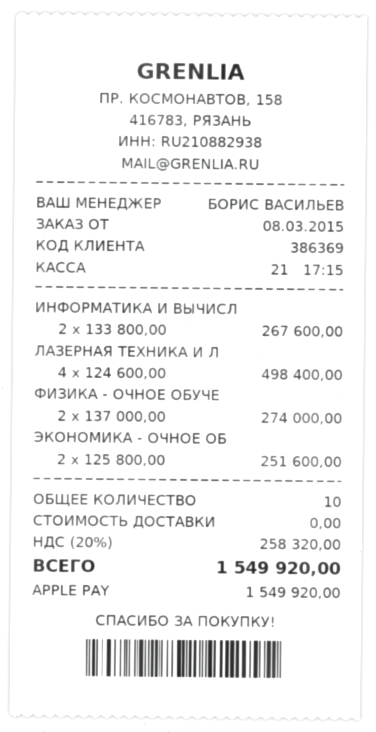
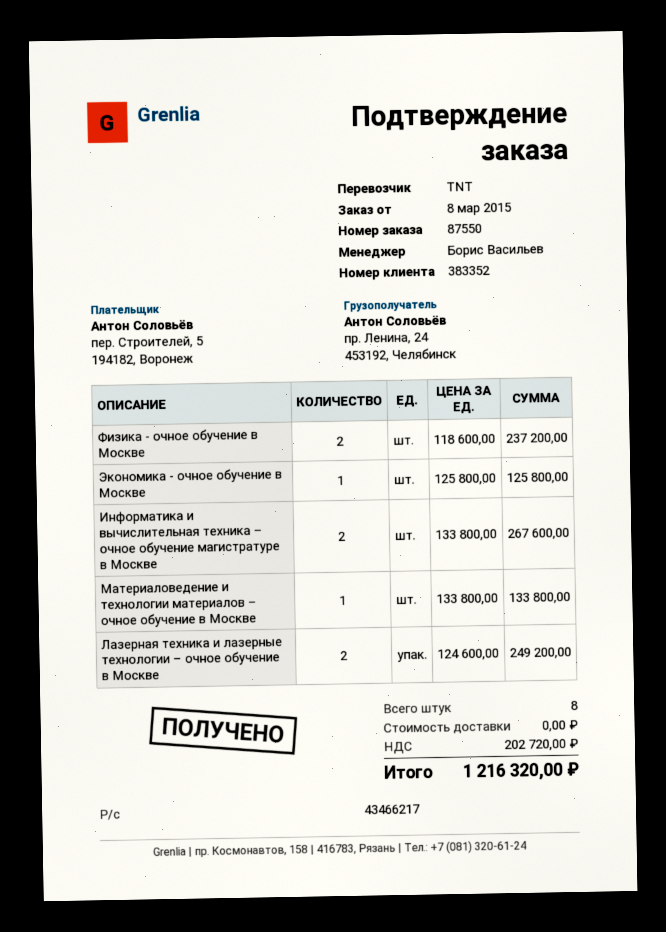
customer number: 386369 -> 383352
ЛАЗЕРНАЯ ТЕХНИКА И Л: 4 x 124600.00 = 498400.00 -> 2 x 124600.00 = 249200.00
ФИЗИКА - ОЧНОЕ ОБУЧЕ: 2 x 137000.00 = 274000.00 -> 2 x 118600.00 = 237200.00
ЭКОНОМИКА - ОЧНОЕ ОБ: 2 x 125800.00 = 251600.00 -> 1 x 125800.00 = 125800.00
Материаловедение и технологии материалов – очное обучение в Москве: none -> 1 x 133800.00 = 133800.00
total quantity: 10 -> 8
tax: 258320.00 -> 202720.00
total: 1549920.00 -> 1216320.00

